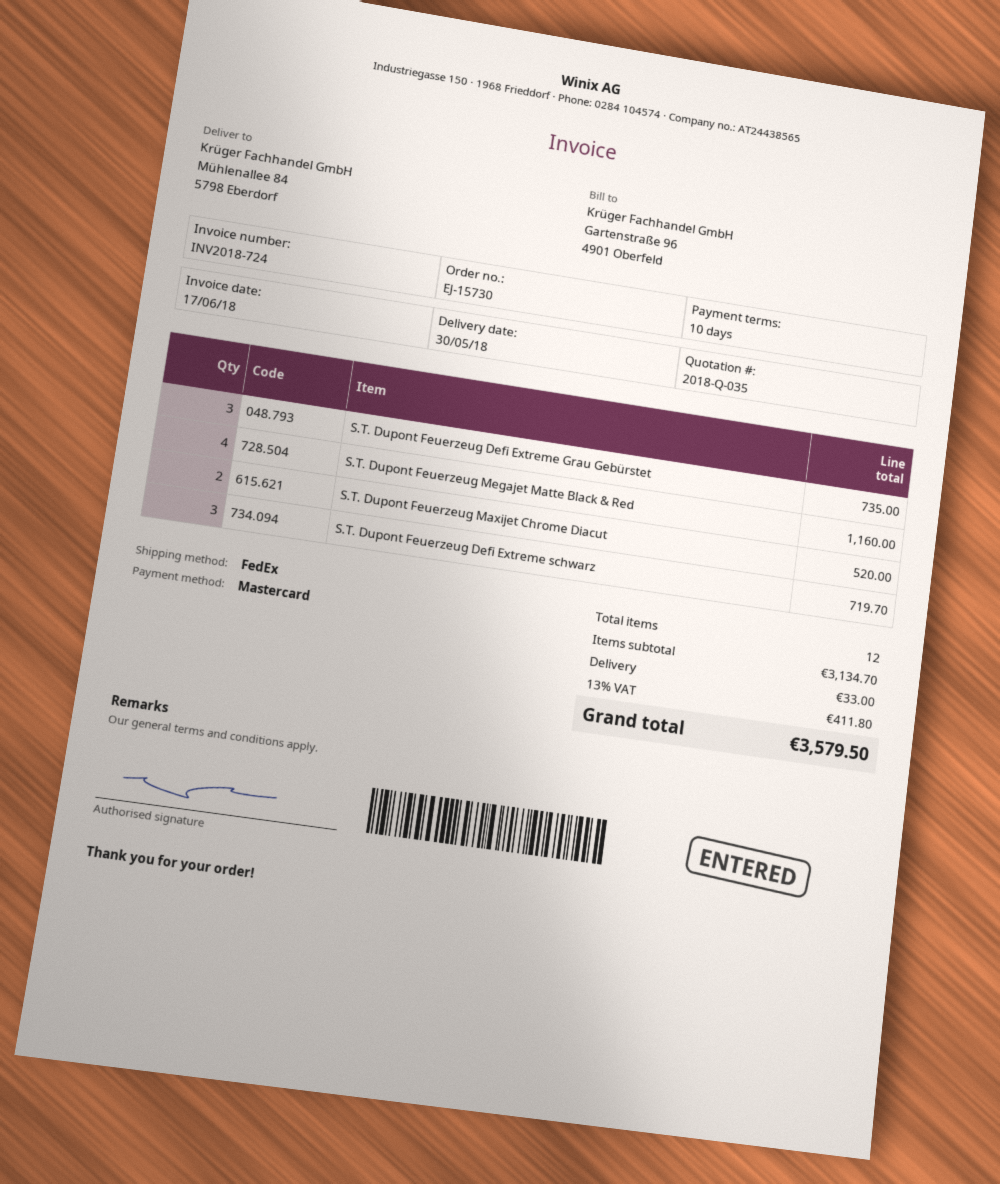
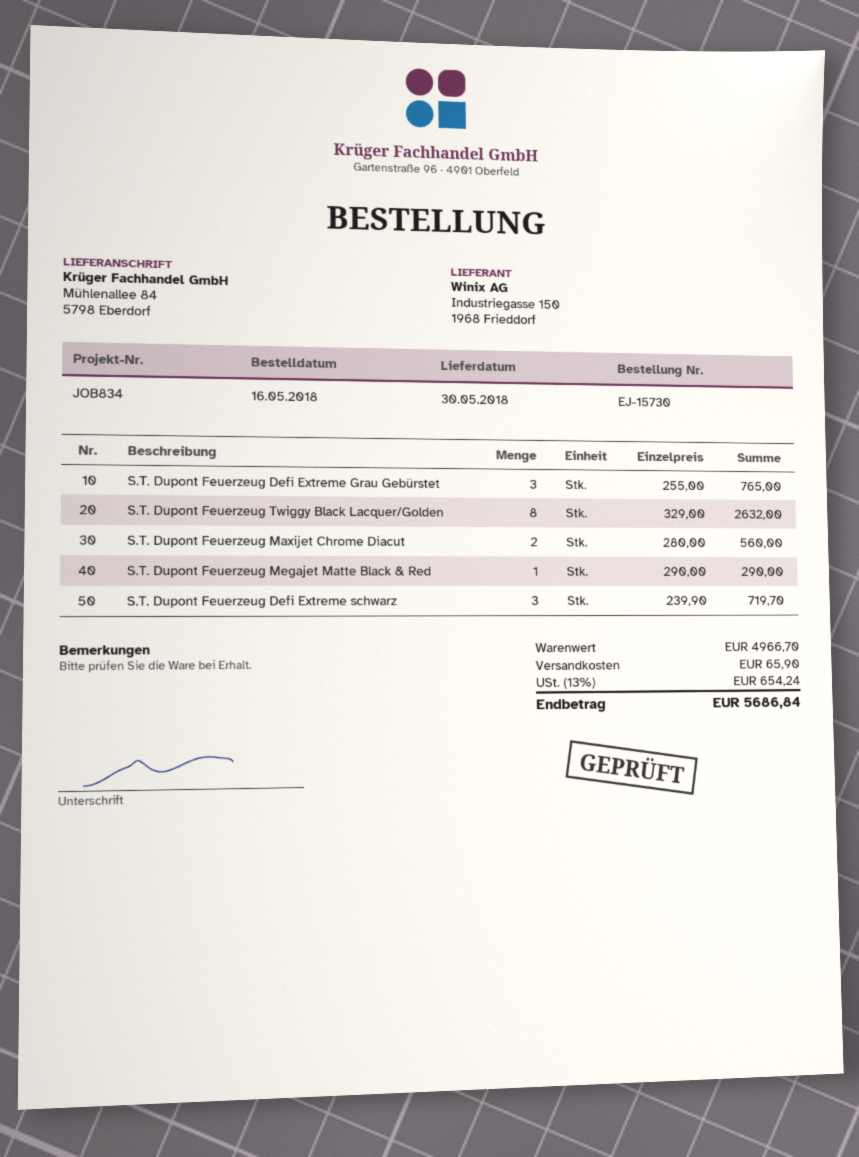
S.T. Dupont Feuerzeug Defi Extreme Grau Gebürstet: 3 for 735.00 -> 3 for 765.00
S.T. Dupont Feuerzeug Megajet Matte Black & Red: 4 for 1160.00 -> 1 for 290.00
S.T. Dupont Feuerzeug Maxijet Chrome Diacut: 2 for 520.00 -> 2 for 560.00
S.T. Dupont Feuerzeug Twiggy Black Lacquer/Golden: none -> 8 for 2632.00
subtotal: 3134.70 -> 4966.70
shipping: 33.00 -> 65.90
tax: 13% = 411.80 -> 13% = 654.24
total: 3579.50 -> 5686.84

